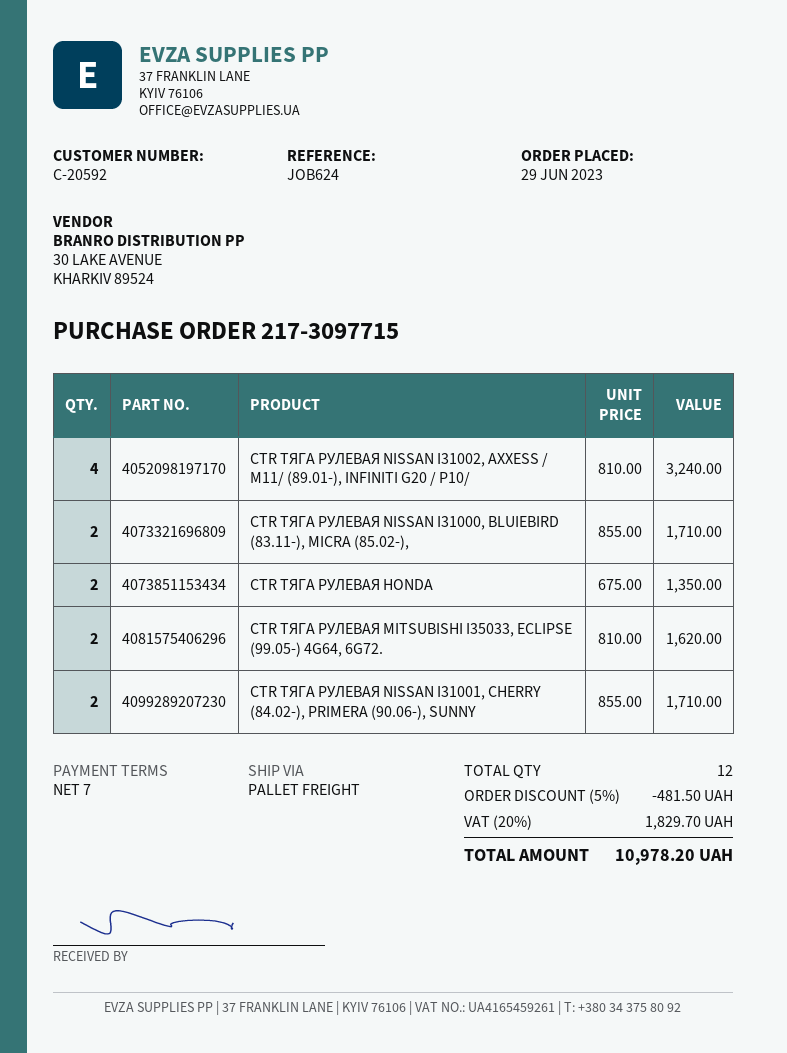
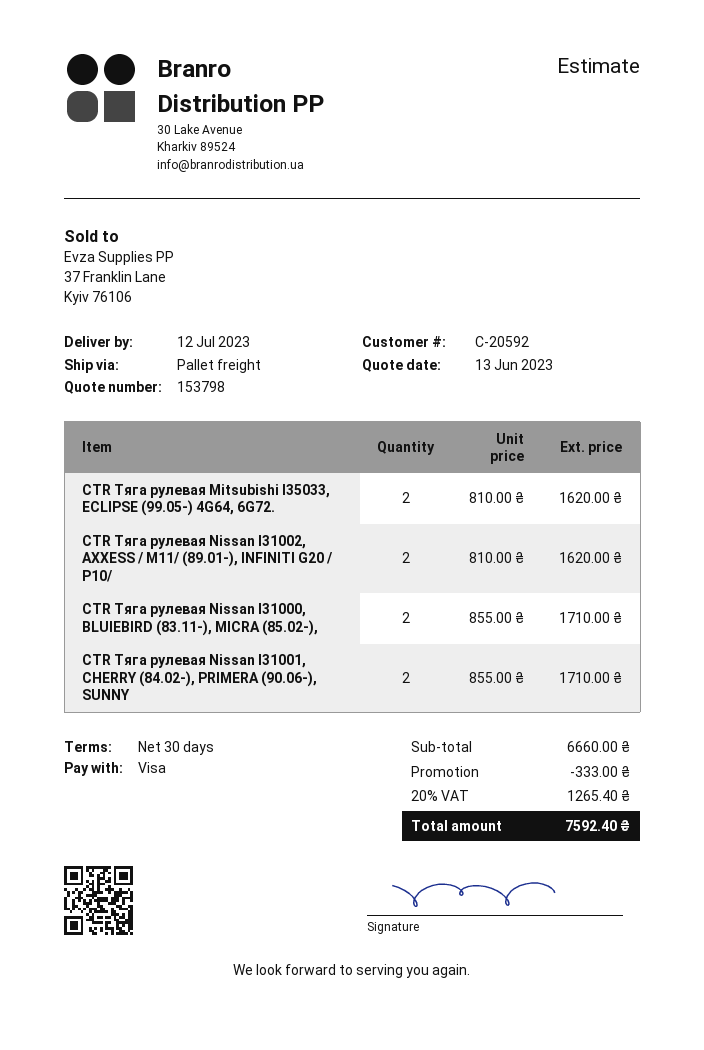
payment terms: 7 days -> 30 days
CTR ТЯГА РУЛЕВАЯ NISSAN I31002, AXXESS / M11/ (89.01-), INFINITI G20 / P10/: 4 x 810.00 = 3240.00 -> 2 x 810.00 = 1620.00
CTR ТЯГА РУЛЕВАЯ HONDA: 2 x 675.00 = 1350.00 -> none
discount: 481.50 -> 333.00
tax: 20% = 1829.70 -> 20% = 1265.40
total: 10978.20 -> 7592.40

